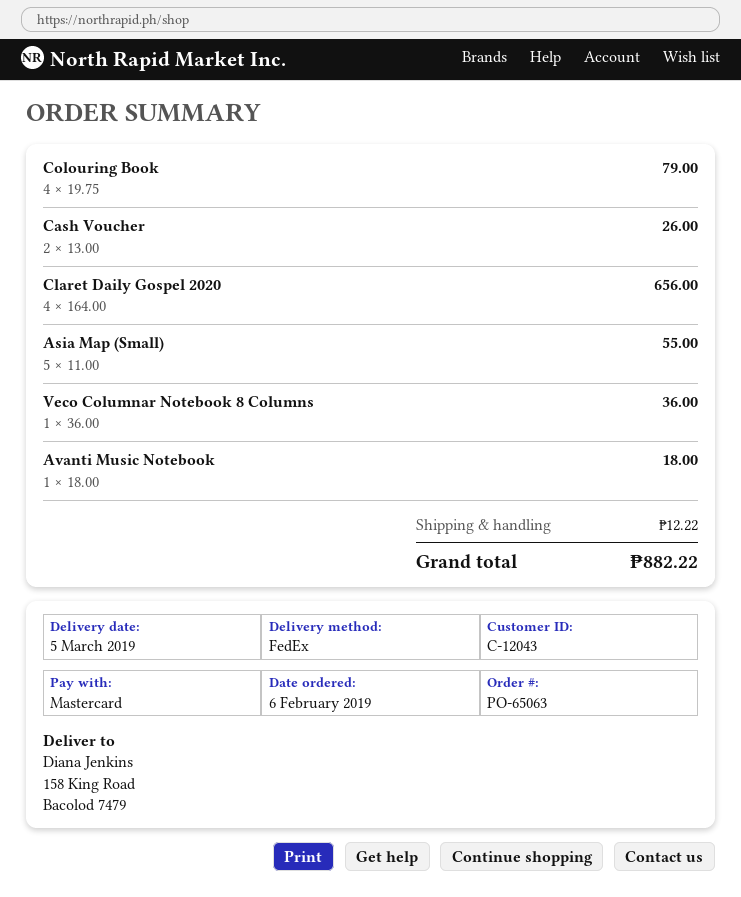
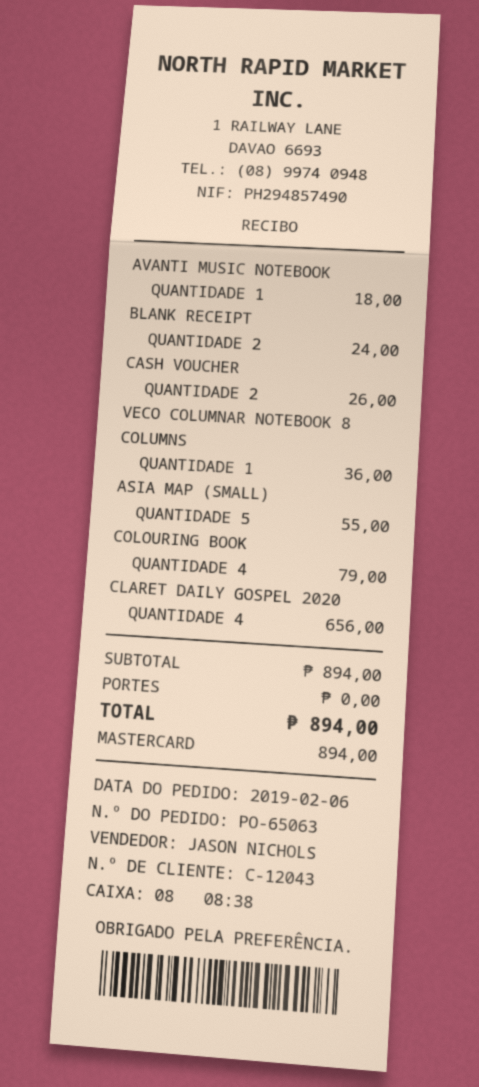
BLANK RECEIPT: none -> 2 for 24.00
shipping: 12.22 -> 0.00
total: 882.22 -> 894.00

